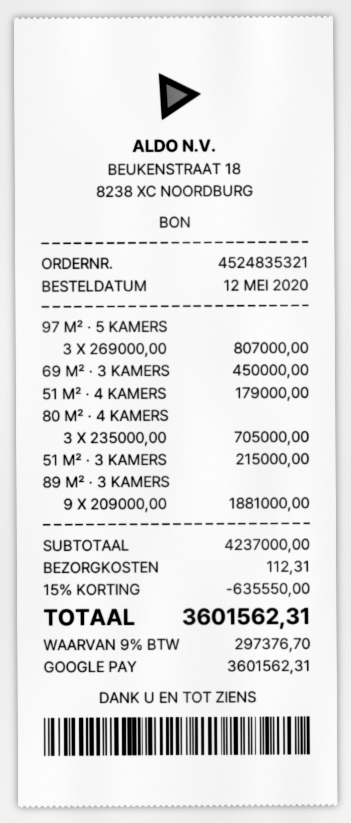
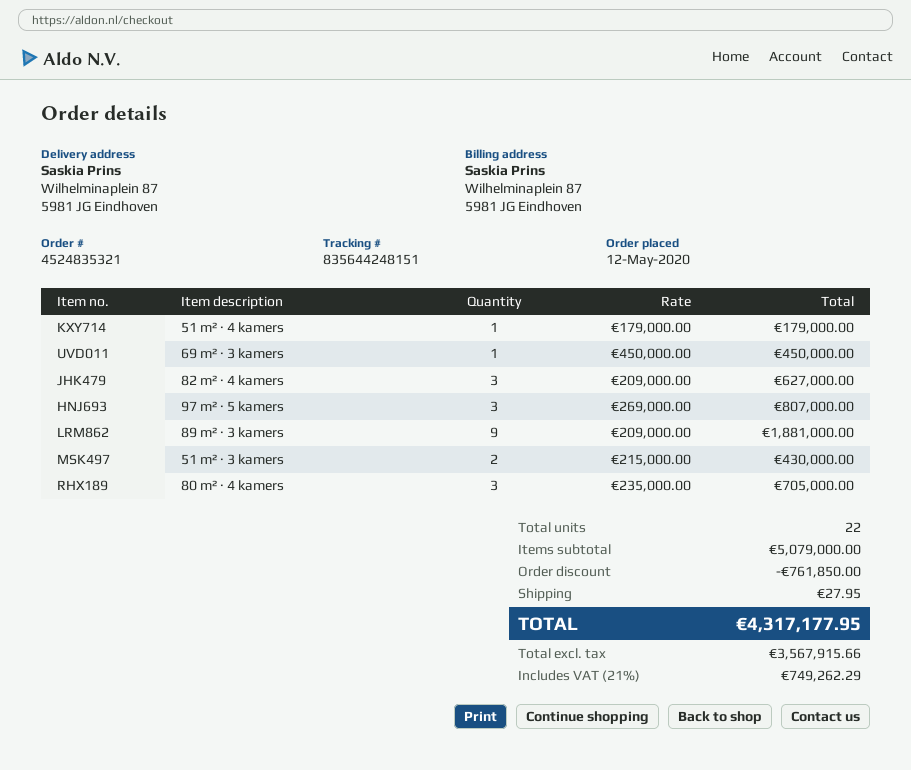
51 M² · 3 KAMERS: 1 x 215000.00 = 215000.00 -> 2 x 215000.00 = 430000.00
82 m² · 4 kamers: none -> 3 x 209000.00 = 627000.00
subtotal: 4237000.00 -> 5079000.00
discount: 635550.00 -> 761850.00
shipping: 112.31 -> 27.95
tax: 9% = 297376.70 -> 21% = 749262.29
total: 3601562.31 -> 4317177.95

